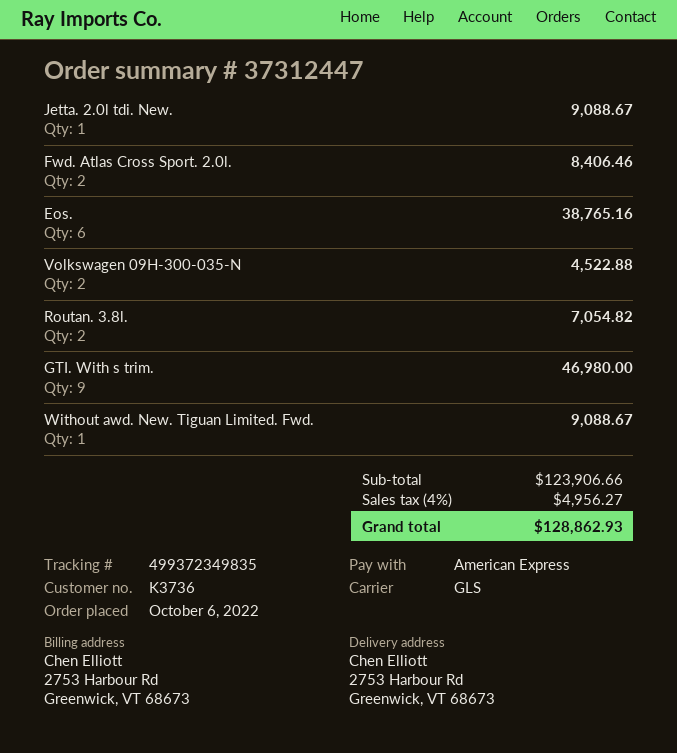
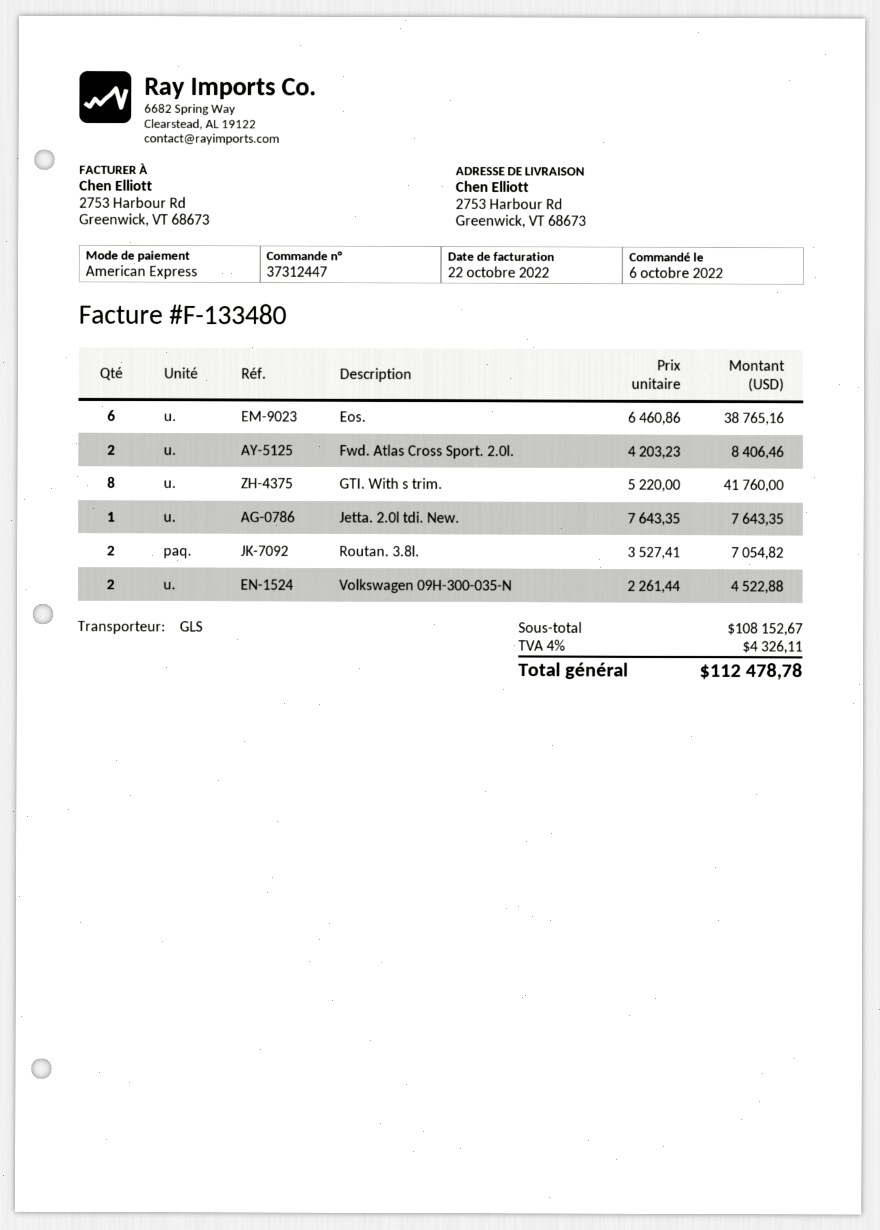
Jetta. 2.0l tdi. New.: 1 for 9088.67 -> 1 for 7643.35
GTI. With s trim.: 9 for 46980.00 -> 8 for 41760.00
Without awd. New. Tiguan Limited. Fwd.: 1 for 9088.67 -> none
subtotal: 123906.66 -> 108152.67
tax: 4% = 4956.27 -> 4% = 4326.11
total: 128862.93 -> 112478.78

